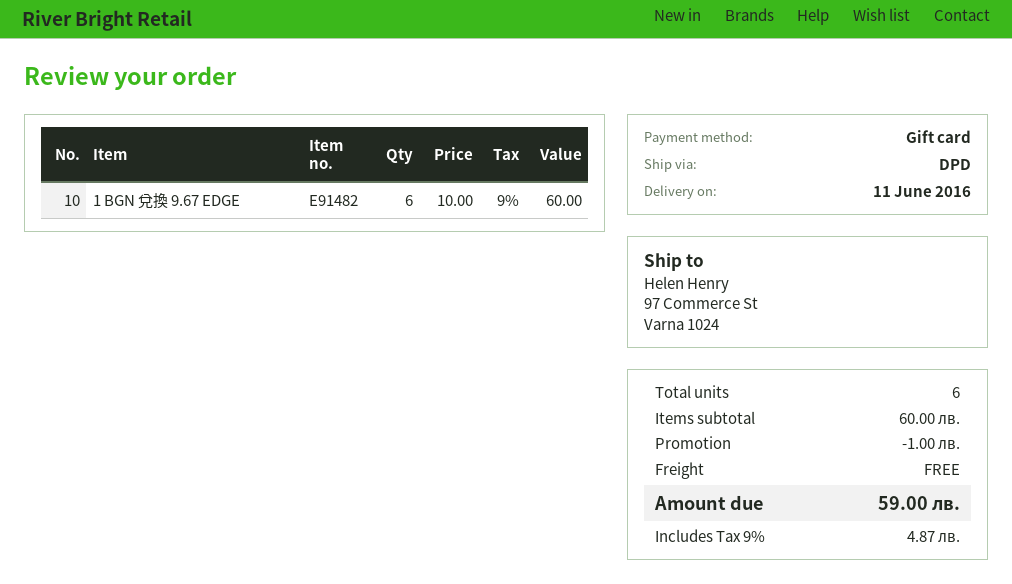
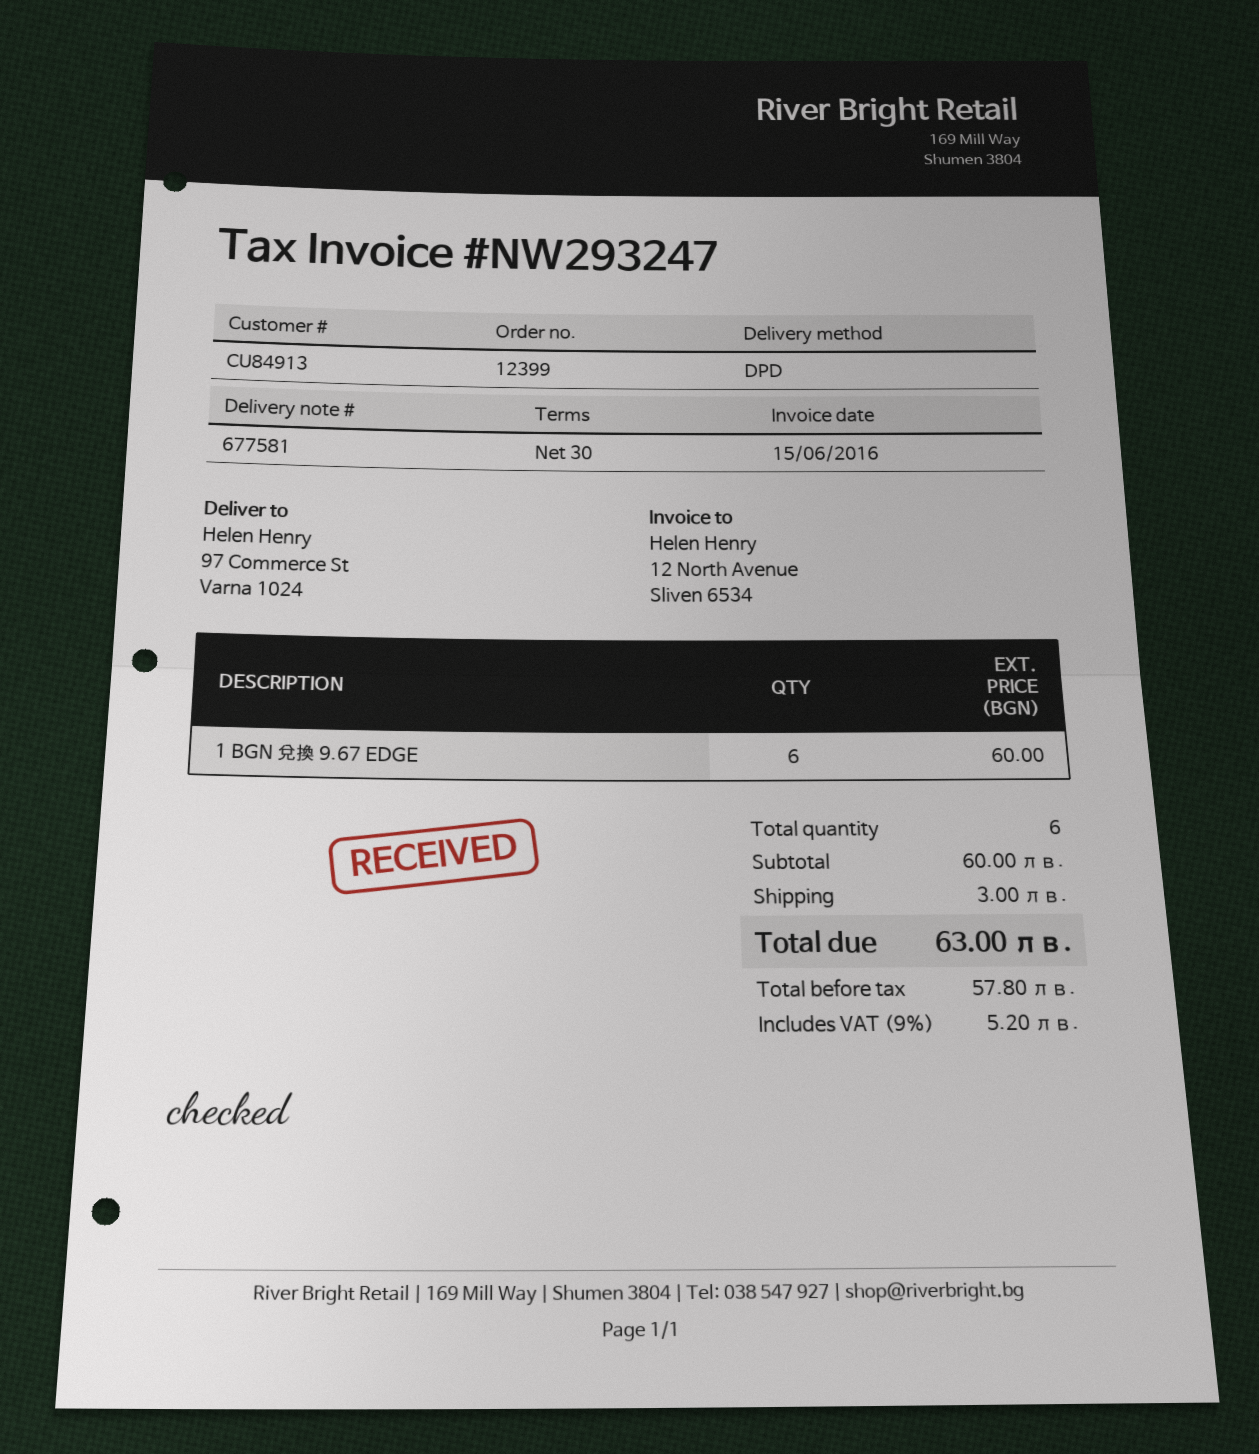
discount: 1.00 -> none
shipping: 0.00 -> 3.00
tax: 9% = 4.87 -> 9% = 5.20
total: 59.00 -> 63.00

